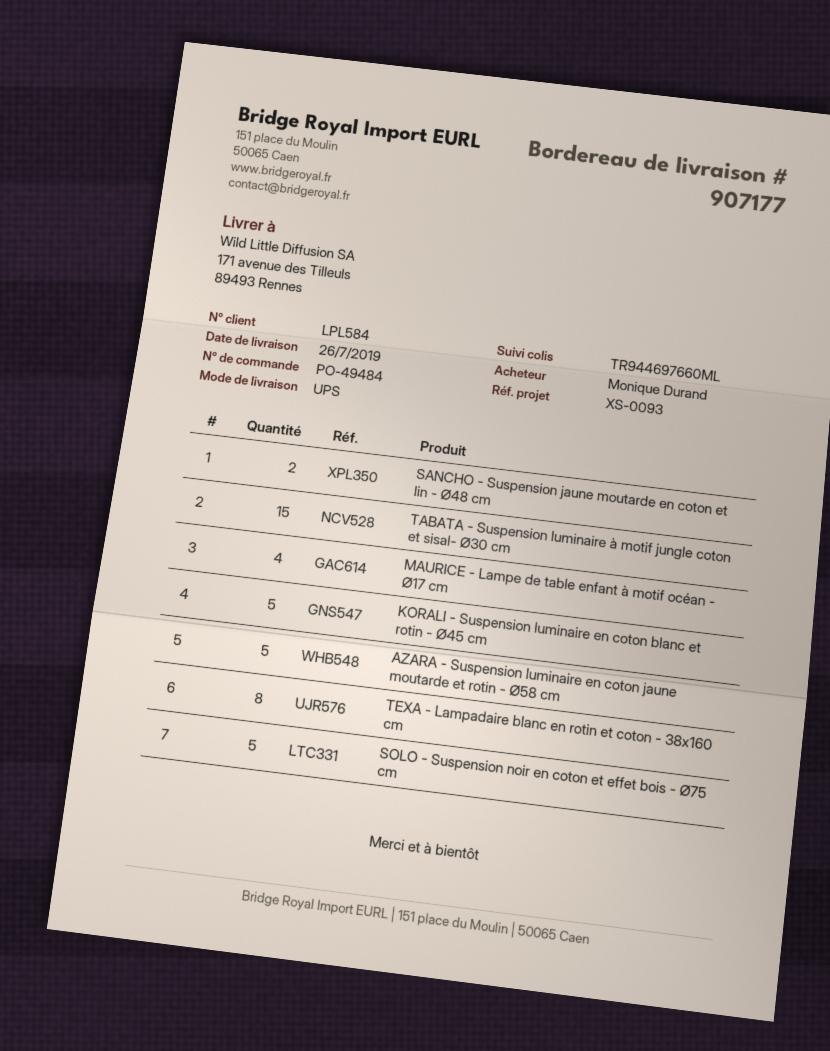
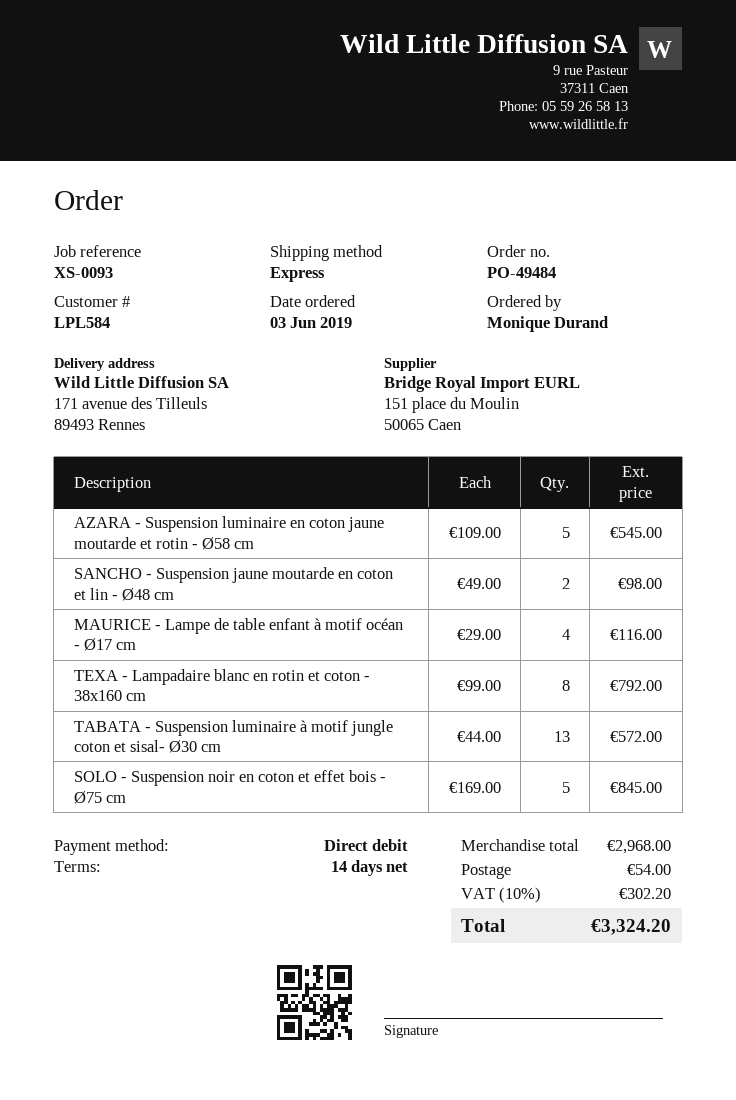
shipping method: UPS -> express
TABATA - Suspension luminaire à motif jungle coton et sisal- Ø30 cm: 15 -> 13
KORALI - Suspension luminaire en coton blanc et rotin - Ø45 cm: 5 -> none

